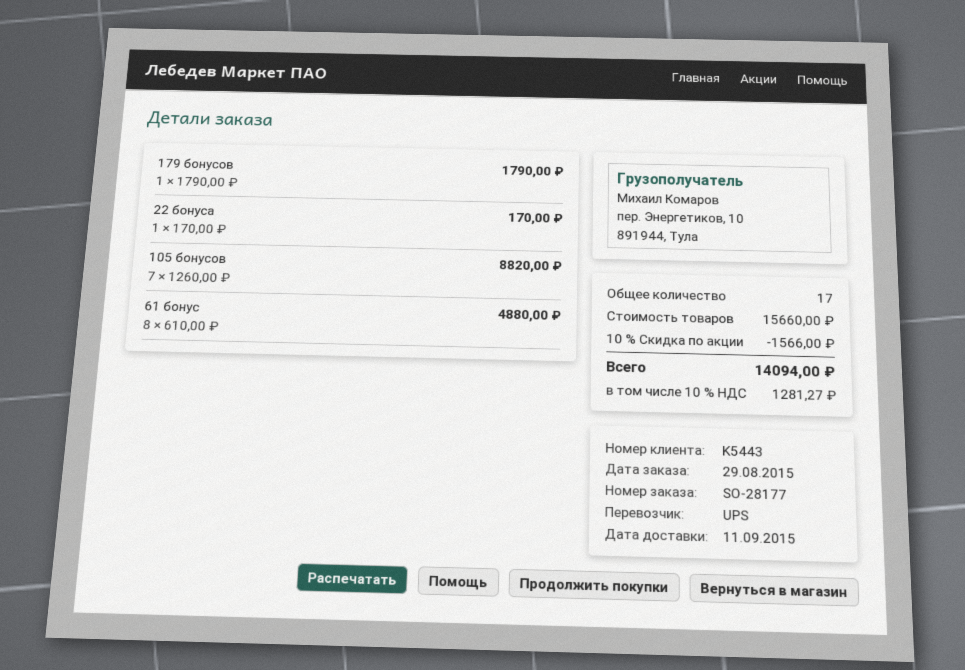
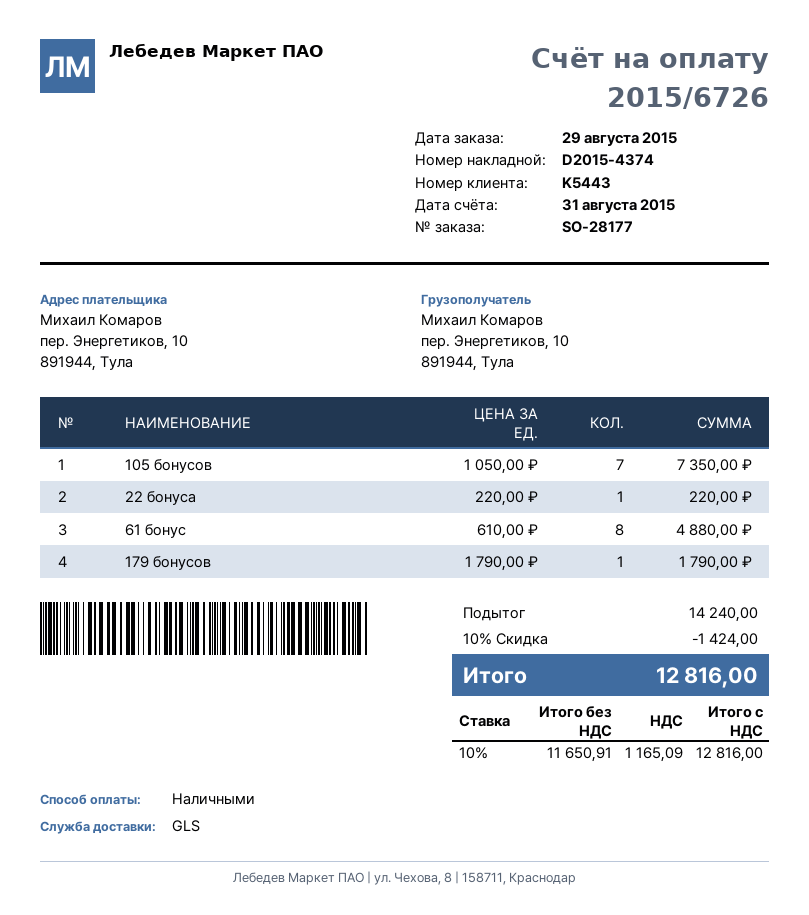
shipping method: UPS -> GLS
22 бонуса: 1 x 170.00 = 170.00 -> 1 x 220.00 = 220.00
105 бонусов: 7 x 1260.00 = 8820.00 -> 7 x 1050.00 = 7350.00
subtotal: 15660.00 -> 14240.00
discount: 10% = 1566.00 -> 10% = 1424.00
tax: 10% = 1281.27 -> 10% = 1165.09
total: 14094.00 -> 12816.00

